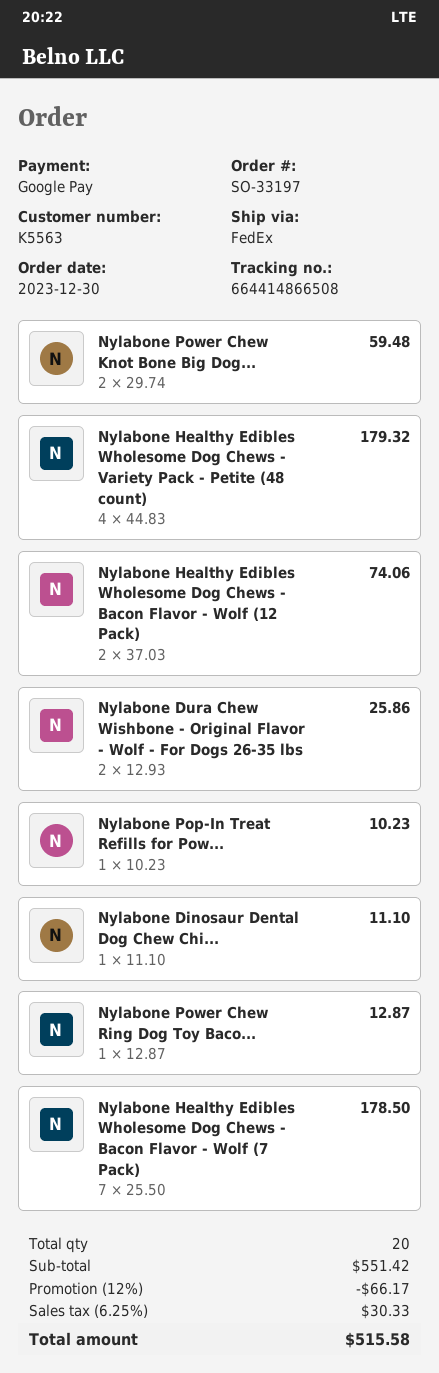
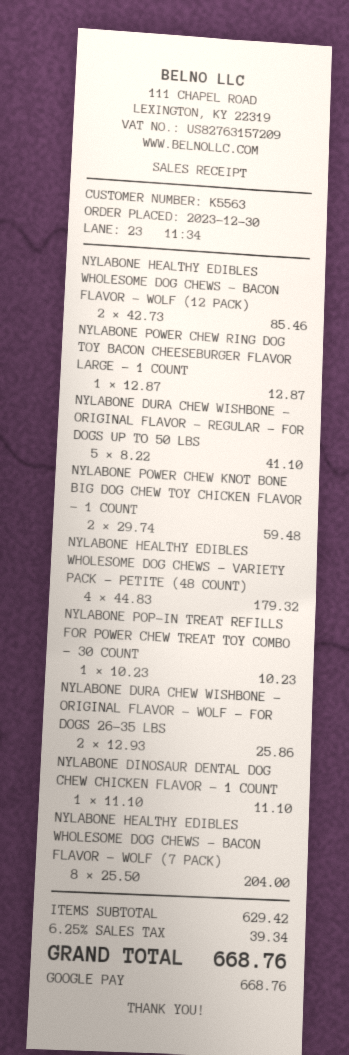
Nylabone Healthy Edibles Wholesome Dog Chews - Bacon Flavor - Wolf (12 Pack): 2 x 37.03 = 74.06 -> 2 x 42.73 = 85.46
Nylabone Healthy Edibles Wholesome Dog Chews - Bacon Flavor - Wolf (7 Pack): 7 x 25.50 = 178.50 -> 8 x 25.50 = 204.00
NYLABONE DURA CHEW WISHBONE - ORIGINAL FLAVOR - REGULAR - FOR DOGS UP TO 50 LBS: none -> 5 x 8.22 = 41.10
subtotal: 551.42 -> 629.42
discount: 12% = 66.17 -> none
tax: 6.25% = 30.33 -> 6.25% = 39.34
total: 515.58 -> 668.76

